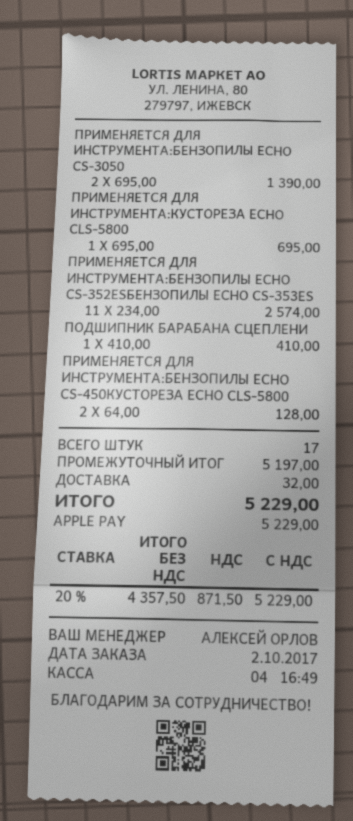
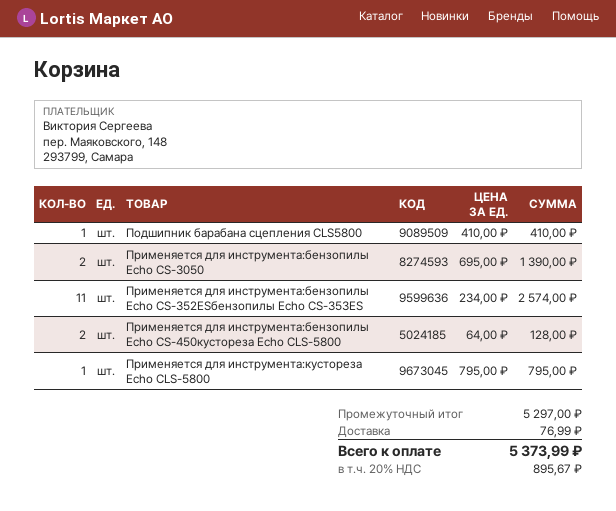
ПРИМЕНЯЕТСЯ ДЛЯ ИНСТРУМЕНТА:КУСТОРЕЗА ECHO CLS-5800: 1 x 695.00 = 695.00 -> 1 x 795.00 = 795.00
subtotal: 5197.00 -> 5297.00
shipping: 32.00 -> 76.99
tax: 20% = 871.50 -> 20% = 895.67
total: 5229.00 -> 5373.99

